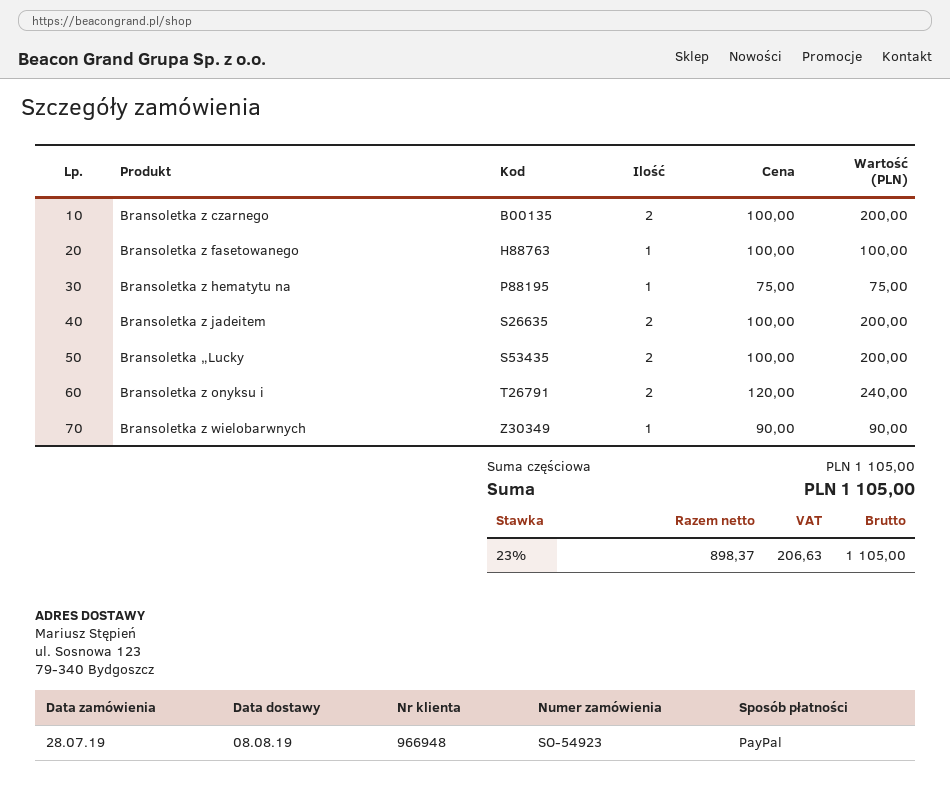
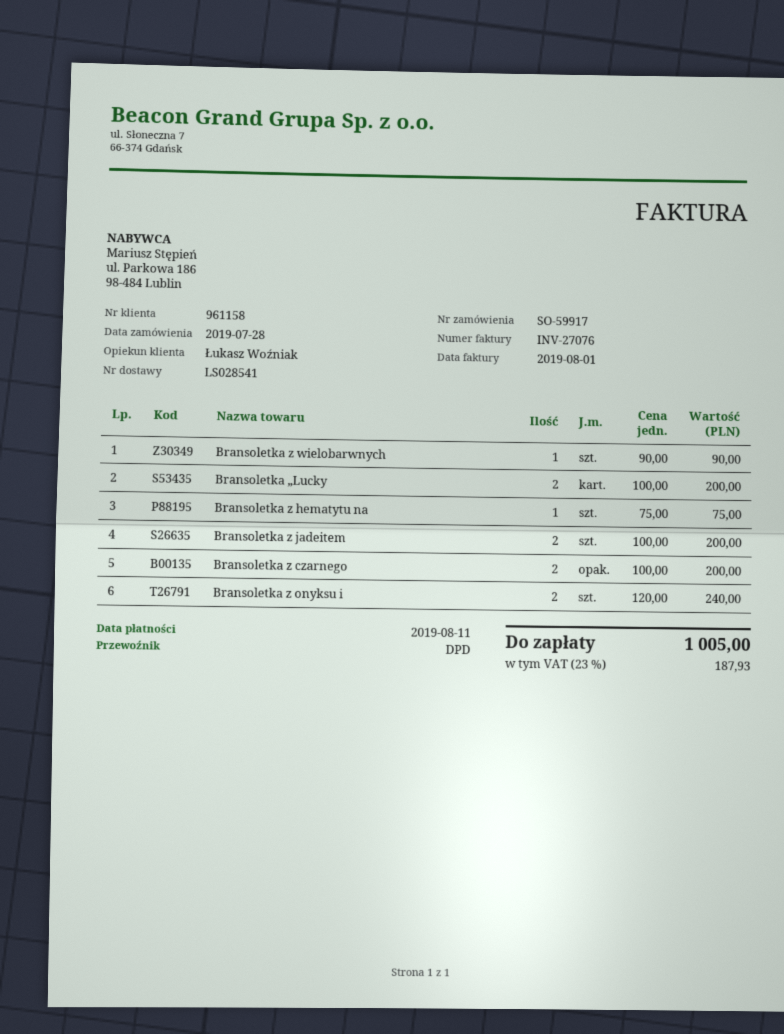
order number: SO-54923 -> SO-59917
customer number: 966948 -> 961158
Bransoletka z fasetowanego: 1 x 100.00 = 100.00 -> none
tax: 23% = 206.63 -> 23% = 187.93
total: 1105.00 -> 1005.00

